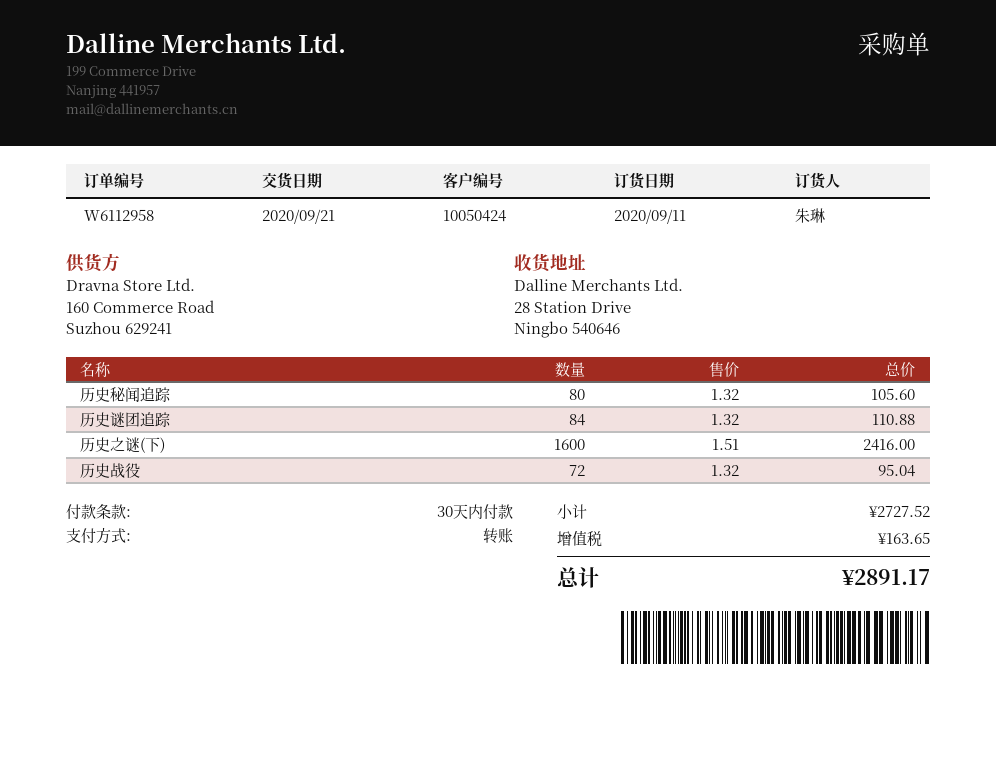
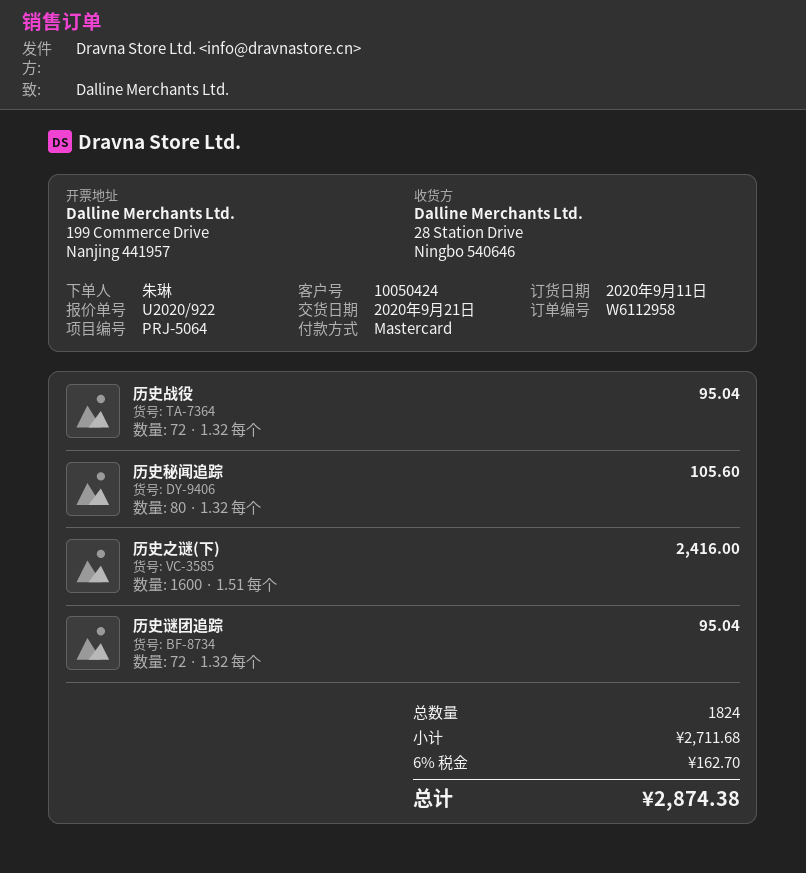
payment method: bank transfer -> Mastercard
历史谜团追踪: 84 x 1.32 = 110.88 -> 72 x 1.32 = 95.04
subtotal: 2727.52 -> 2711.68
tax: 163.65 -> 162.70
total: 2891.17 -> 2874.38

